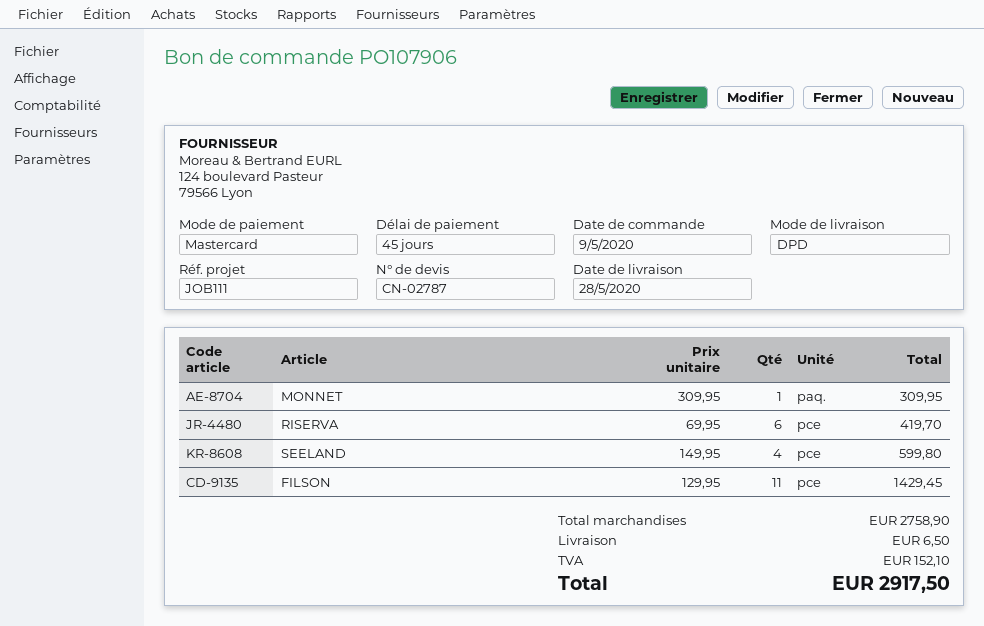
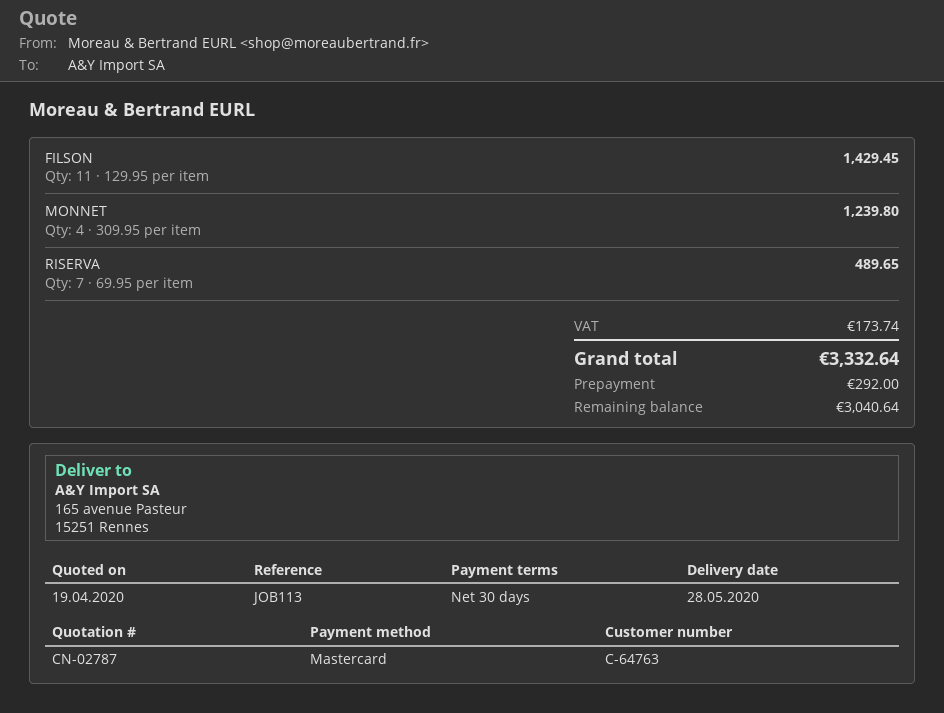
payment terms: 45 days -> 30 days
reference: JOB111 -> JOB113
MONNET: 1 x 309.95 = 309.95 -> 4 x 309.95 = 1239.80
RISERVA: 6 x 69.95 = 419.70 -> 7 x 69.95 = 489.65
SEELAND: 4 x 149.95 = 599.80 -> none
shipping: 6.50 -> none
tax: 152.10 -> 173.74
total: 2917.50 -> 3332.64

